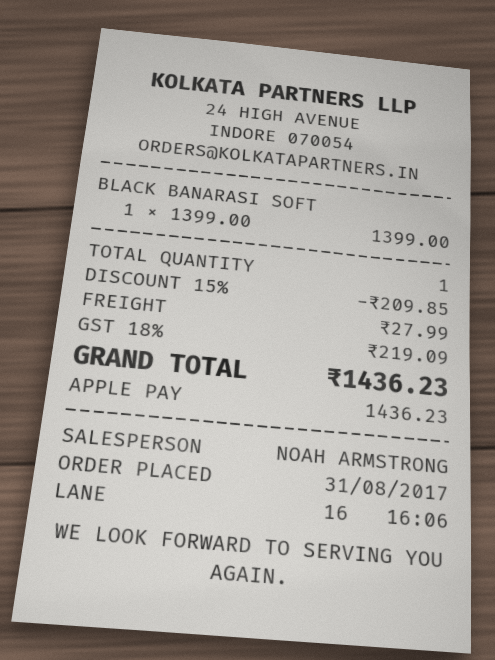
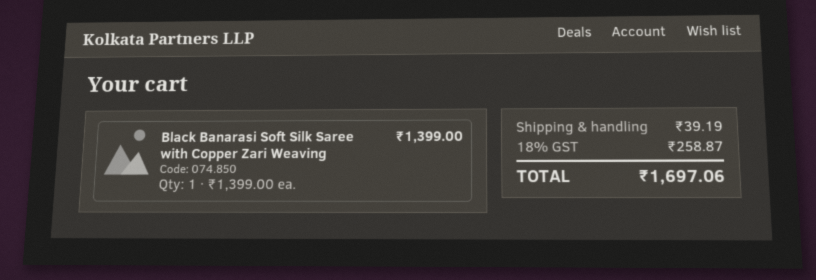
discount: 15% = 209.85 -> none
shipping: 27.99 -> 39.19
tax: 18% = 219.09 -> 18% = 258.87
total: 1436.23 -> 1697.06

